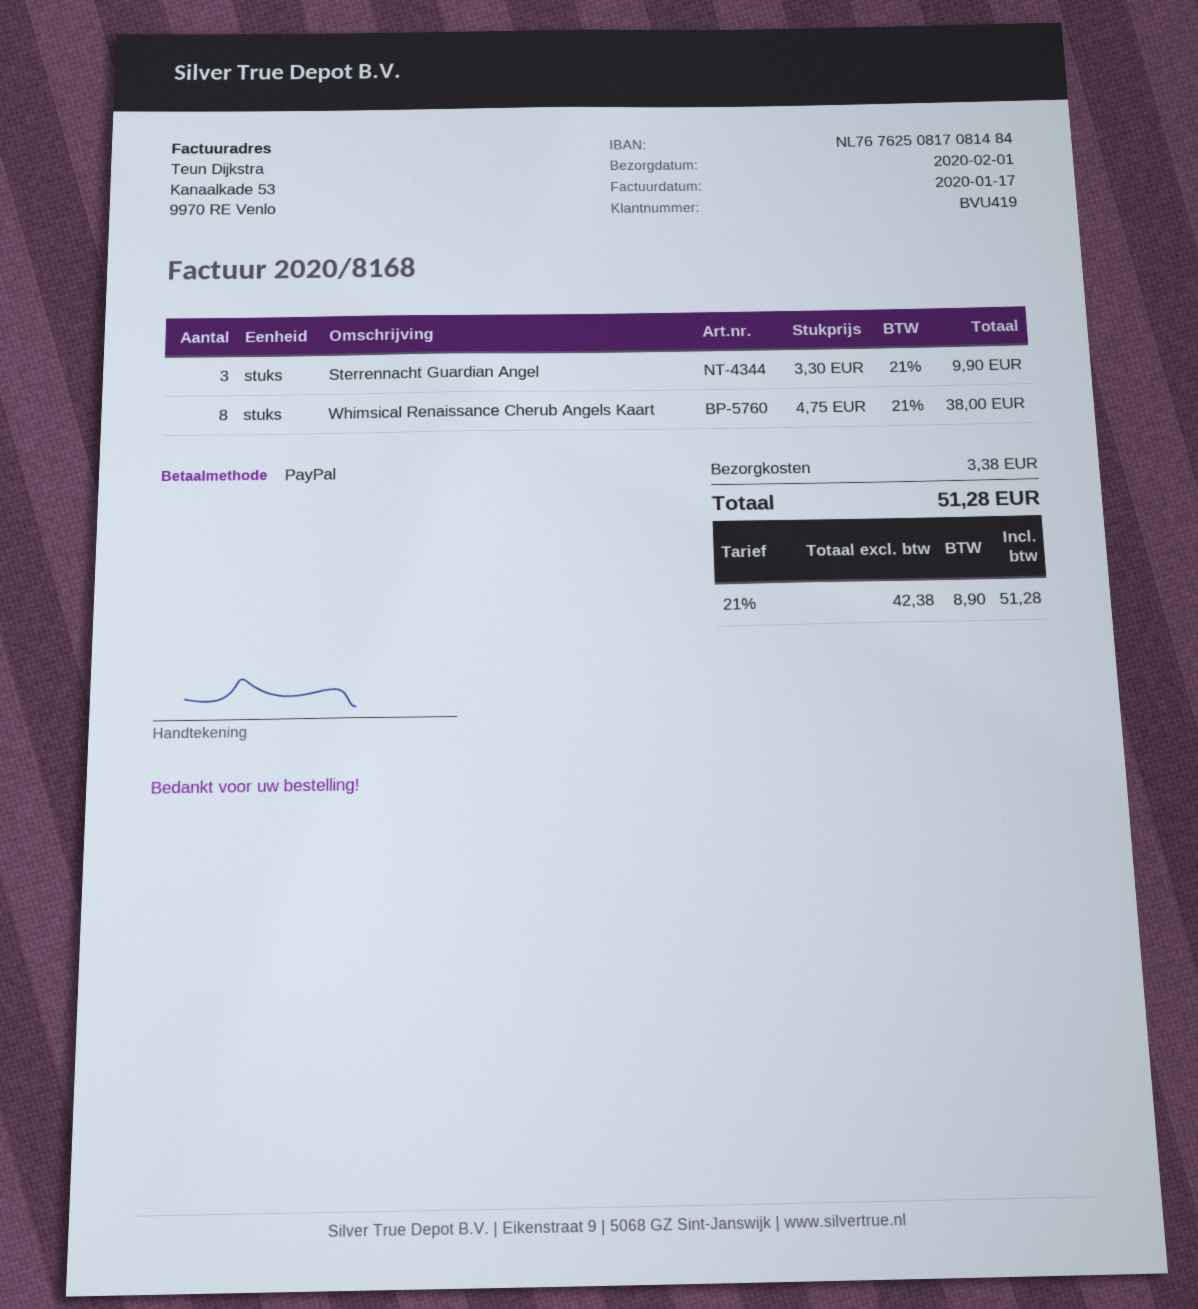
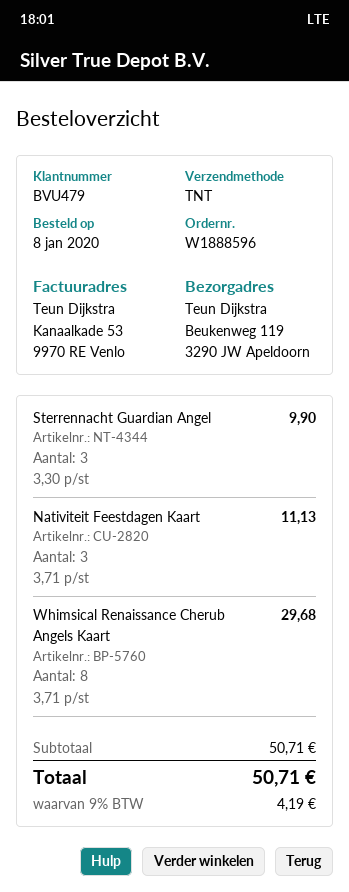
customer number: BVU419 -> BVU479
Whimsical Renaissance Cherub Angels Kaart: 8 x 4.75 = 38.00 -> 8 x 3.71 = 29.68
Nativiteit Feestdagen Kaart: none -> 3 x 3.71 = 11.13
shipping: 3.38 -> none
tax: 21% = 8.90 -> 9% = 4.19
total: 51.28 -> 50.71

